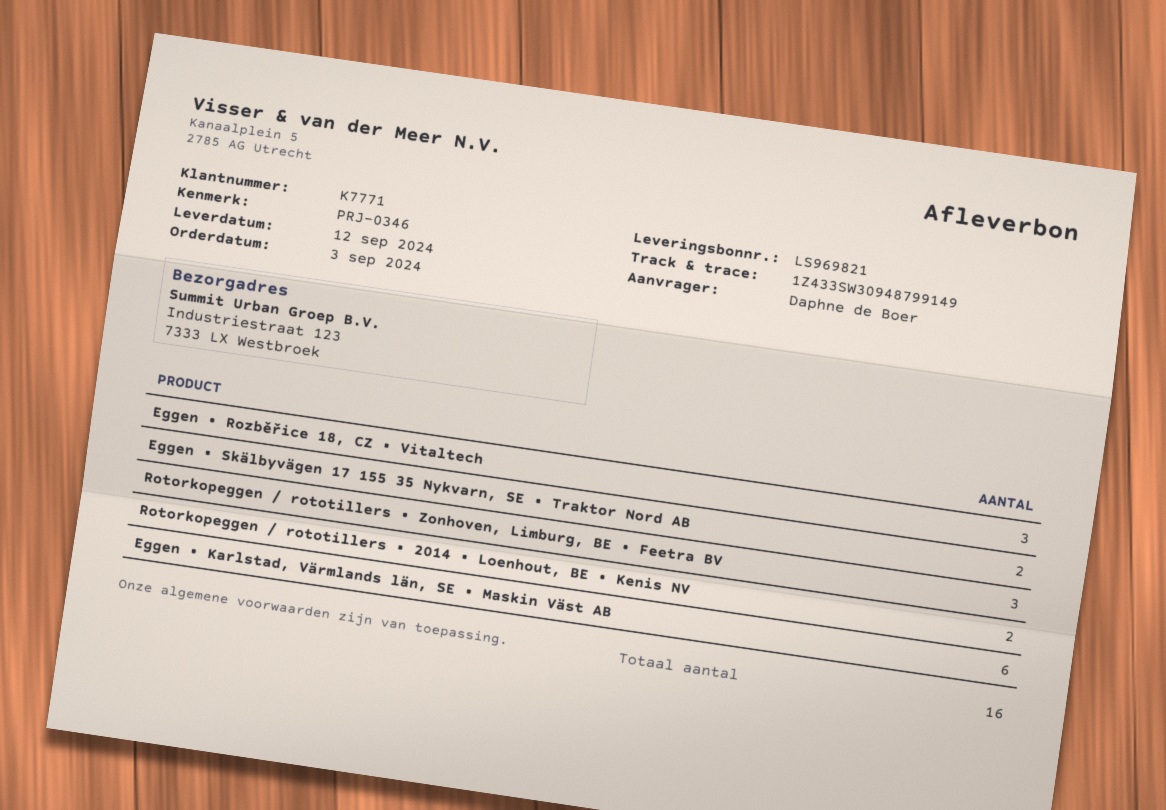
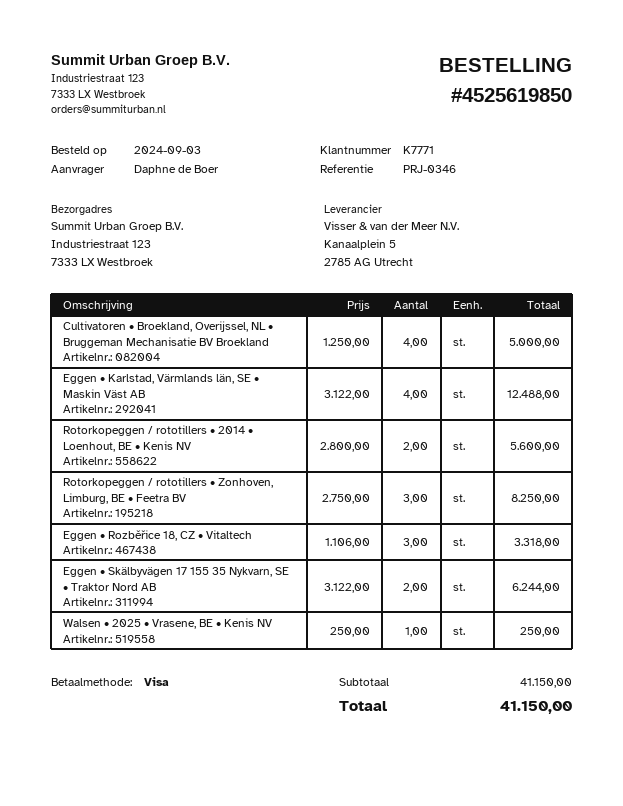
Eggen • Karlstad, Värmlands län, SE • Maskin Väst AB: 6 -> 4
Cultivatoren • Broekland, Overijssel, NL • Bruggeman Mechanisatie BV Broekland: none -> 4
Walsen • 2025 • Vrasene, BE • Kenis NV: none -> 1

